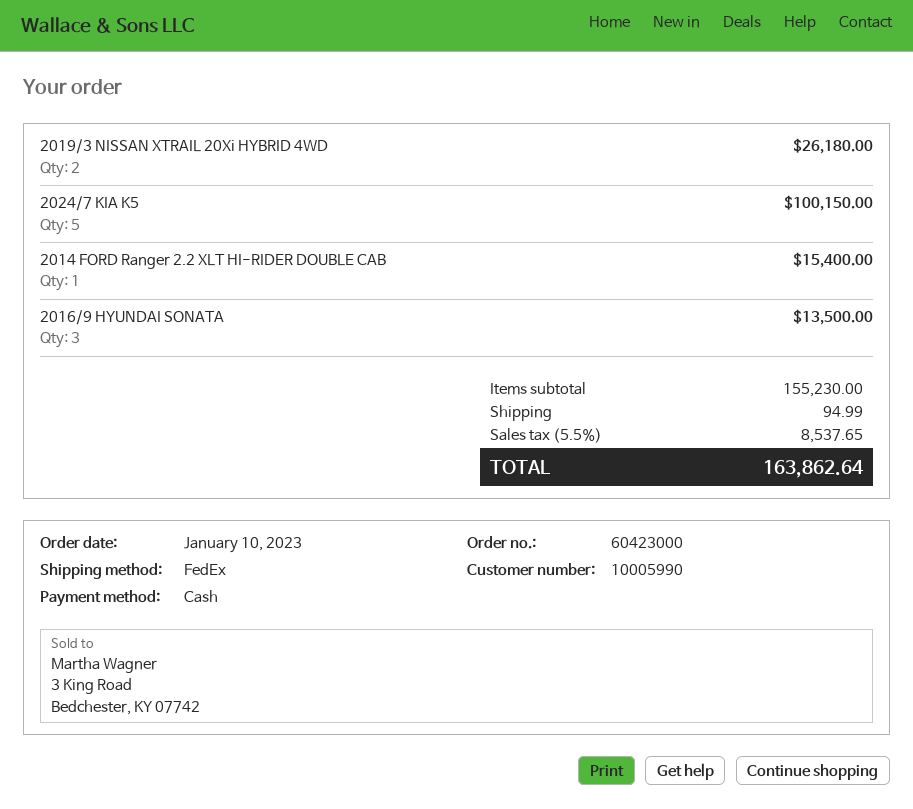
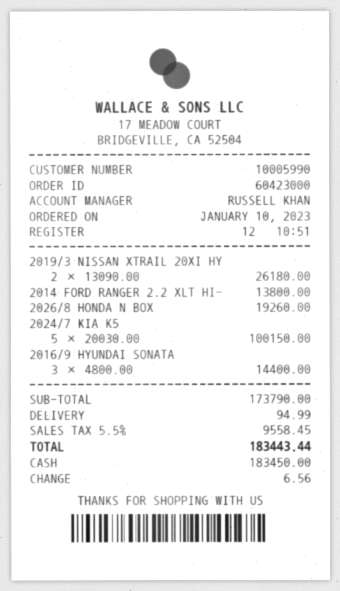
2014 FORD Ranger 2.2 XLT HI-RIDER DOUBLE CAB: 1 for 15400.00 -> 1 for 13800.00
2016/9 HYUNDAI SONATA: 3 for 13500.00 -> 3 for 14400.00
2026/8 HONDA N BOX: none -> 1 for 19260.00
subtotal: 155230.00 -> 173790.00
tax: 5.5% = 8537.65 -> 5.5% = 9558.45
total: 163862.64 -> 183443.44

